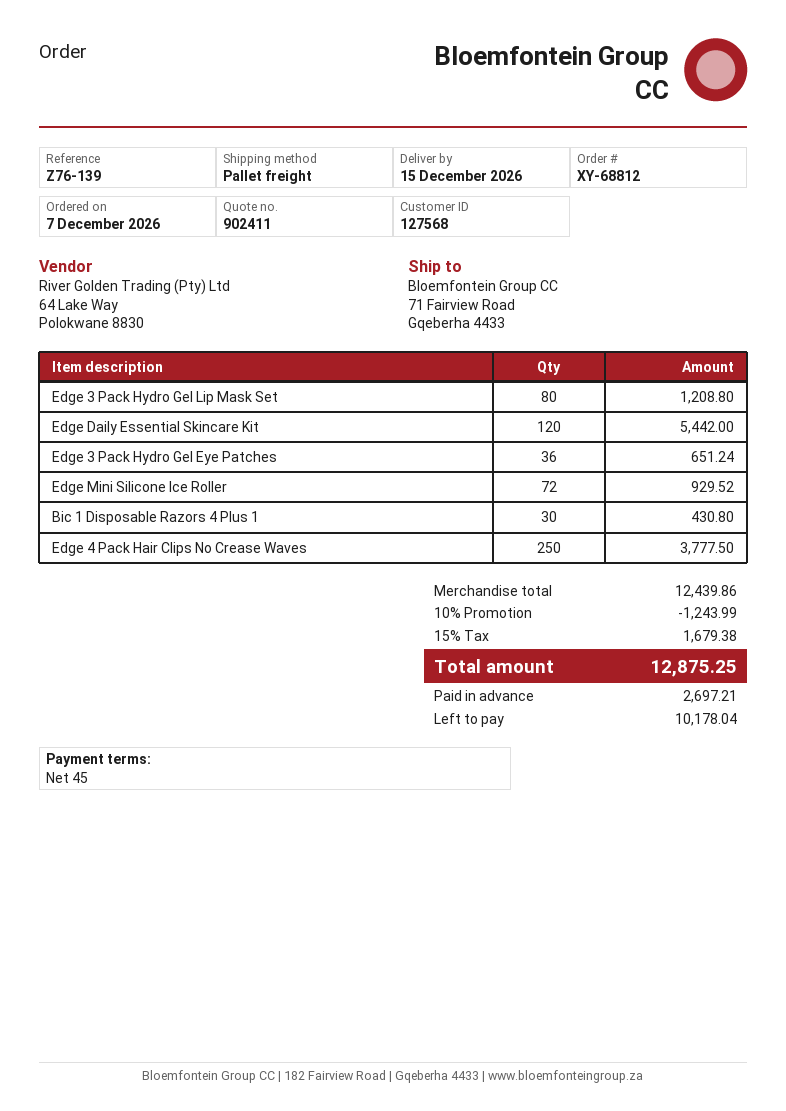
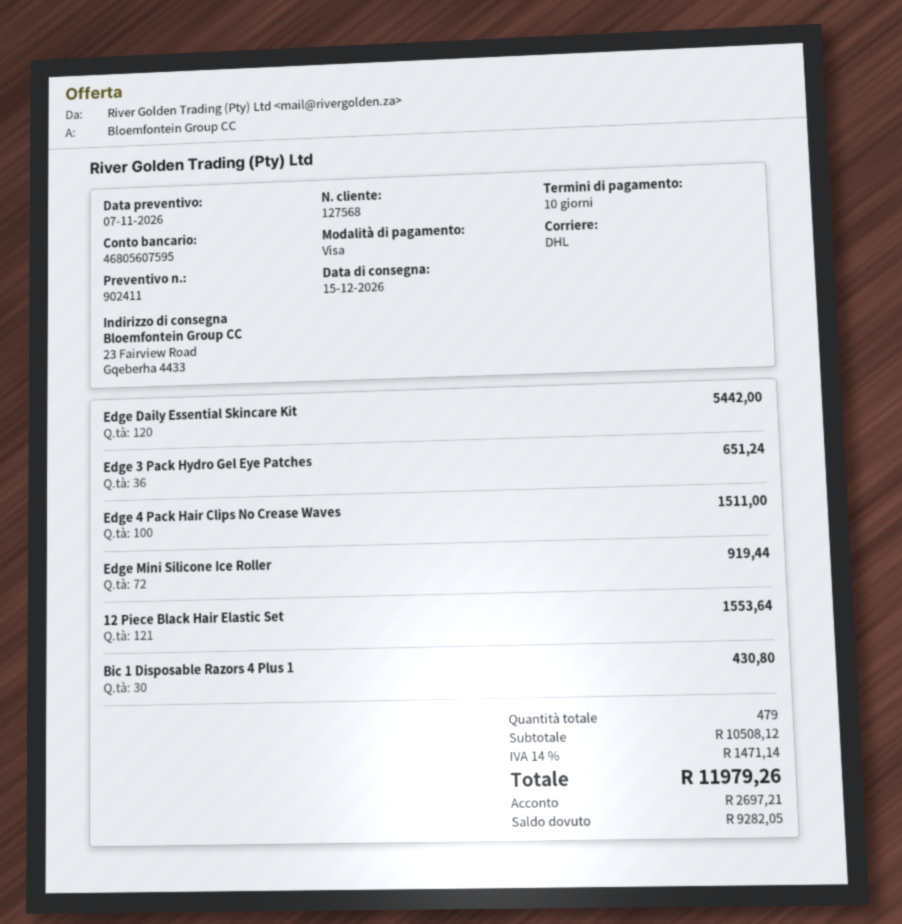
payment terms: 45 days -> 10 days
shipping method: pallet freight -> DHL
ship to: 71 Fairview Road, Gqeberha 4433 -> 23 Fairview Road, Gqeberha 4433
Edge 3 Pack Hydro Gel Lip Mask Set: 80 for 1208.80 -> none
Edge Mini Silicone Ice Roller: 72 for 929.52 -> 72 for 919.44
Edge 4 Pack Hair Clips No Crease Waves: 250 for 3777.50 -> 100 for 1511.00
12 Piece Black Hair Elastic Set: none -> 121 for 1553.64
subtotal: 12439.86 -> 10508.12
discount: 10% = 1243.99 -> none
tax: 15% = 1679.38 -> 14% = 1471.14
total: 12875.25 -> 11979.26
balance: 10178.04 -> 9282.05

